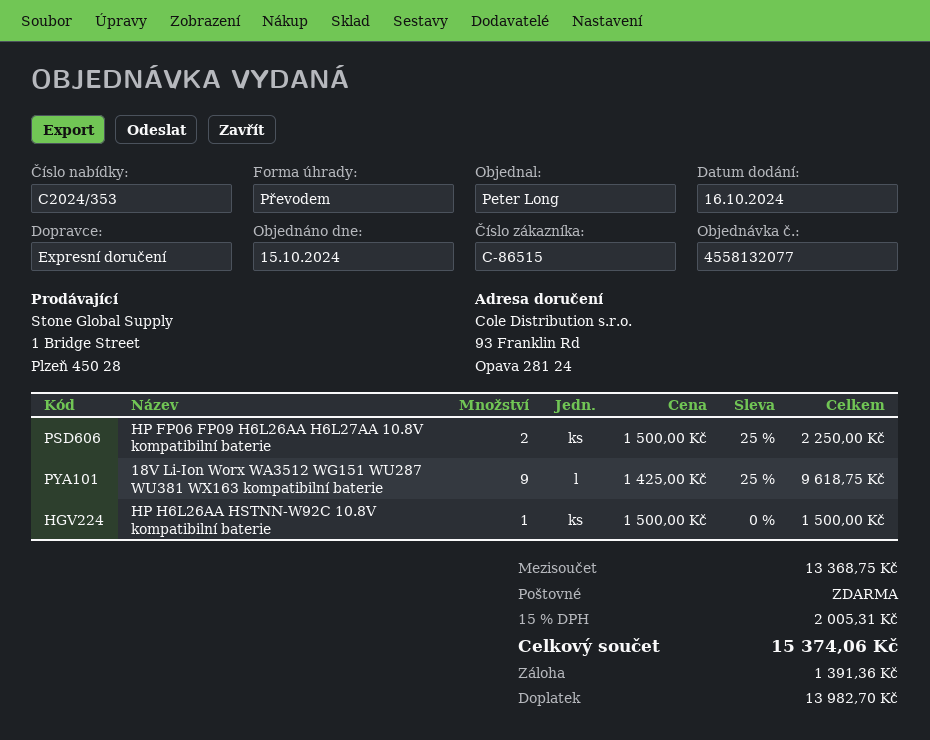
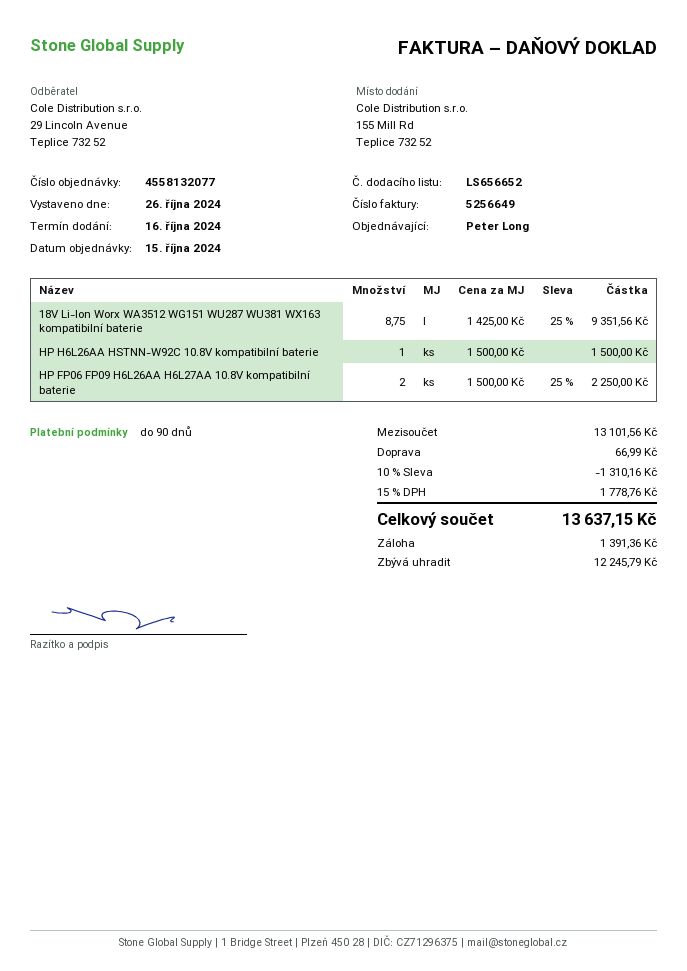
ship to: 93 Franklin Rd, Opava 281 24 -> 155 Mill Rd, Teplice 732 52
18V Li-Ion Worx WA3512 WG151 WU287 WU381 WX163 kompatibilní baterie: 9 x 1425.00 - 25% = 9618.75 -> 8.75 x 1425.00 - 25% = 9351.56
subtotal: 13368.75 -> 13101.56
discount: none -> 10% = 1310.16
shipping: 0.00 -> 66.99
tax: 15% = 2005.31 -> 15% = 1778.76
total: 15374.06 -> 13637.15
balance: 13982.70 -> 12245.79

